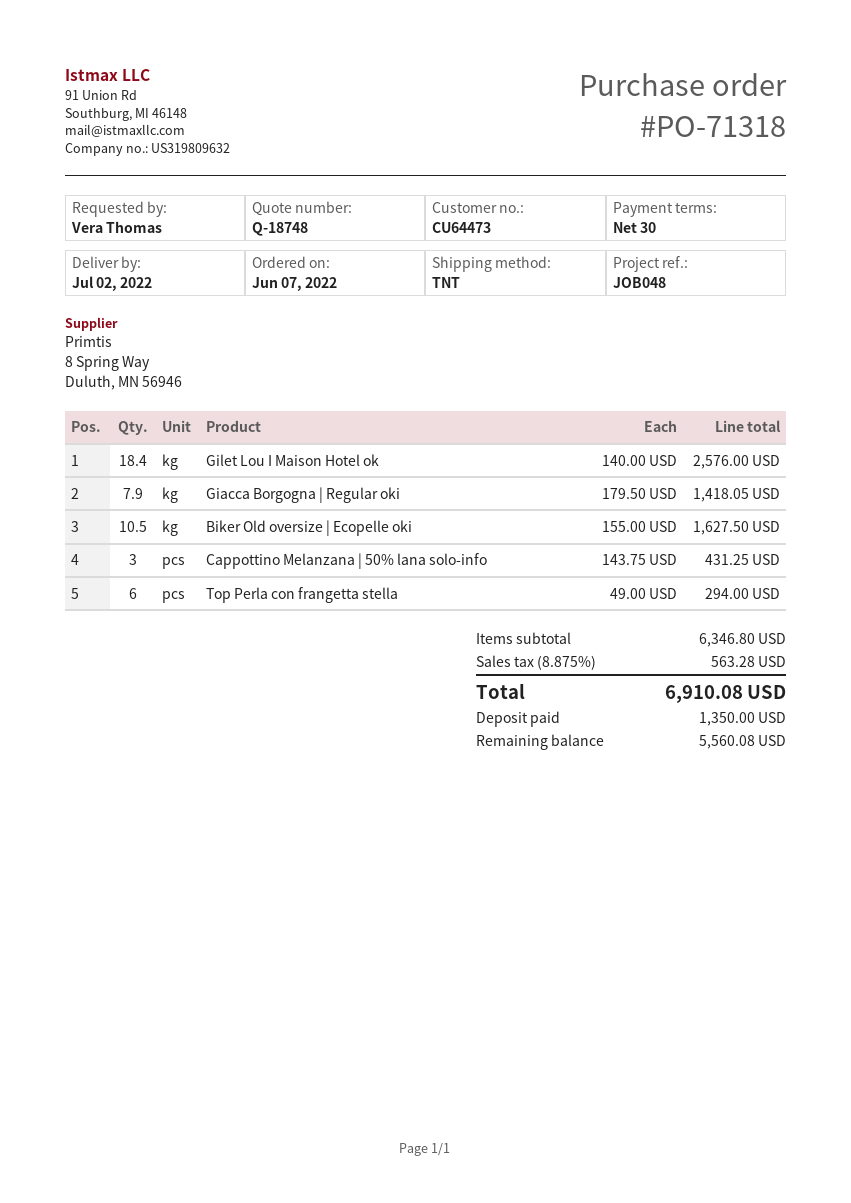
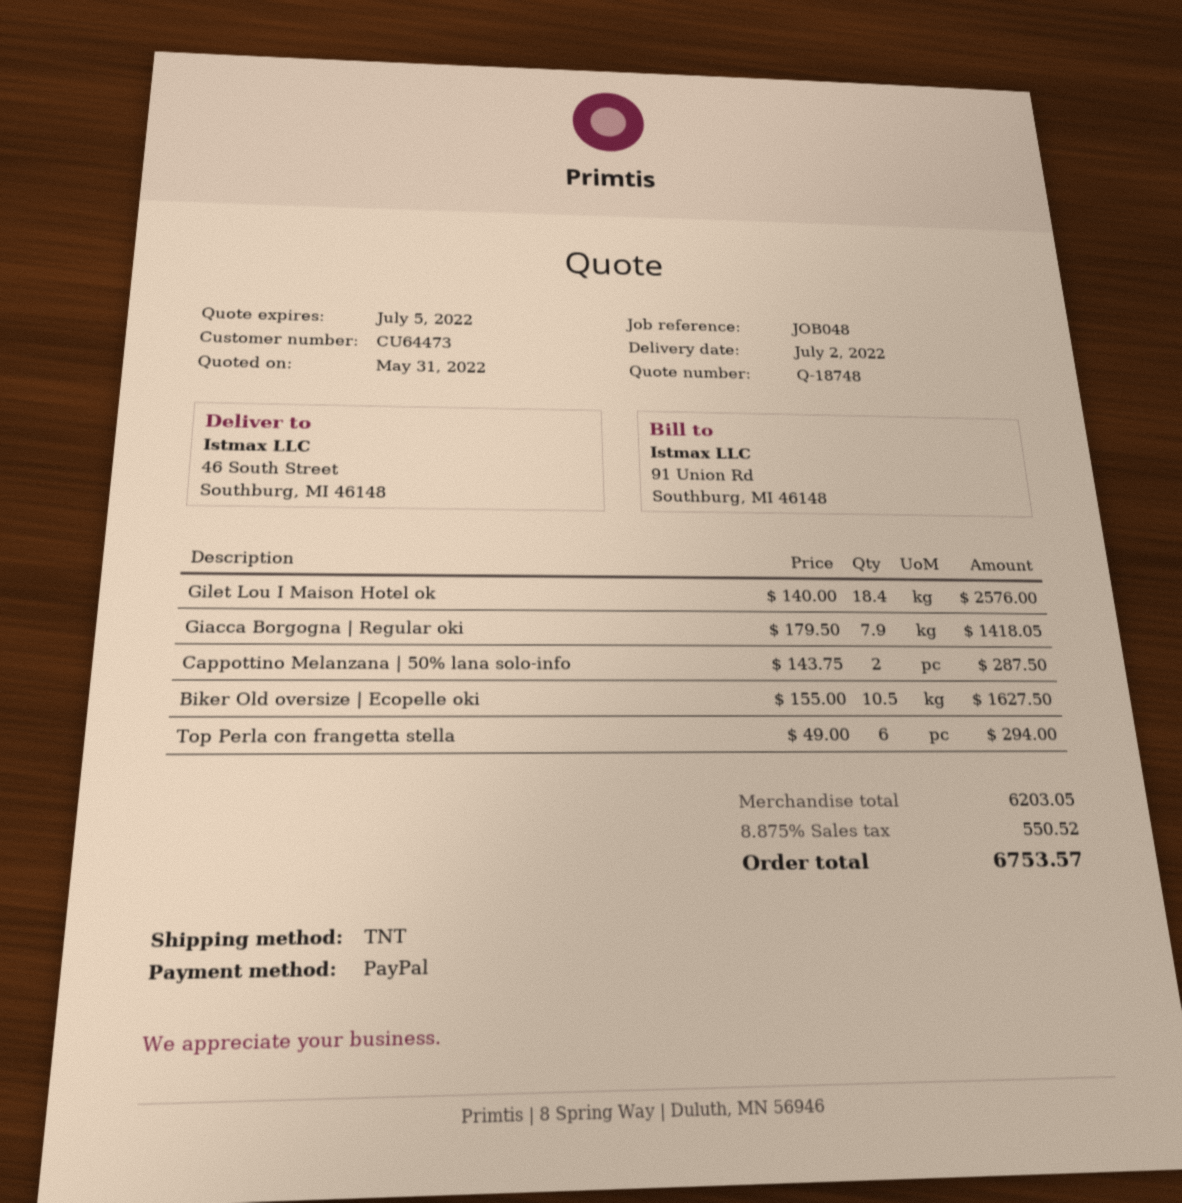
Cappottino Melanzana | 50% lana solo-info: 3 x 143.75 = 431.25 -> 2 x 143.75 = 287.50
subtotal: 6346.80 -> 6203.05
tax: 8.875% = 563.28 -> 8.875% = 550.52
total: 6910.08 -> 6753.57

